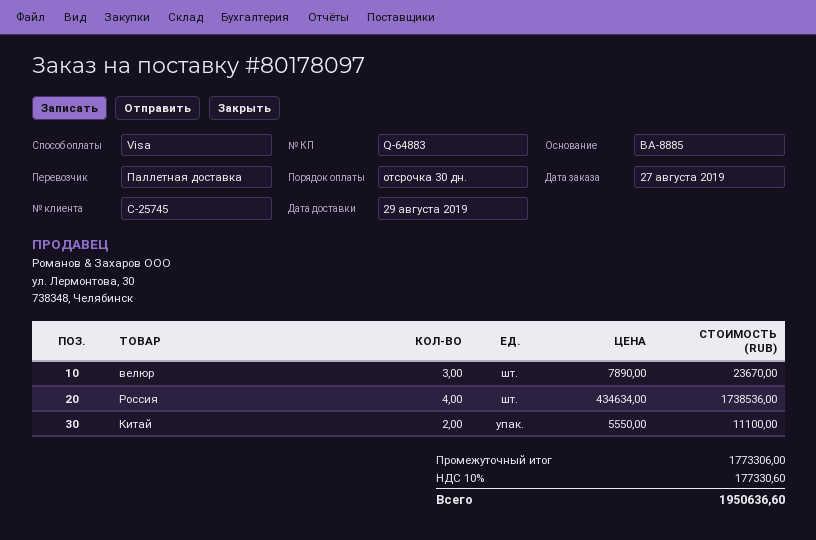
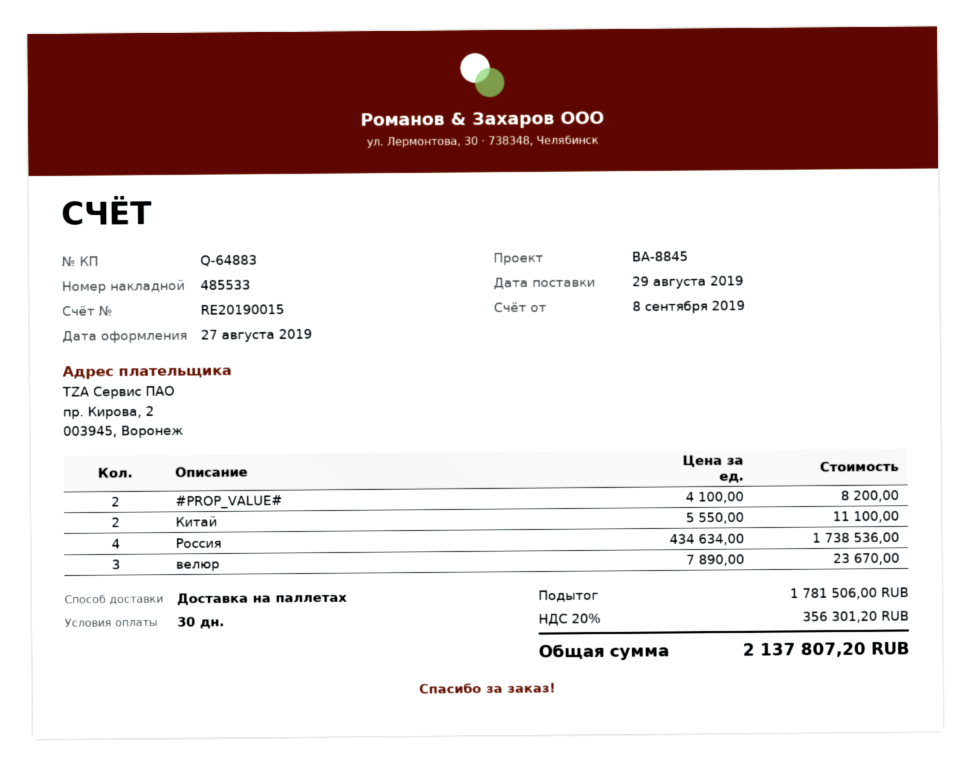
reference: BA-8885 -> BA-8845
#PROP_VALUE#: none -> 2 x 4100.00 = 8200.00
subtotal: 1773306.00 -> 1781506.00
tax: 10% = 177330.60 -> 20% = 356301.20
total: 1950636.60 -> 2137807.20

